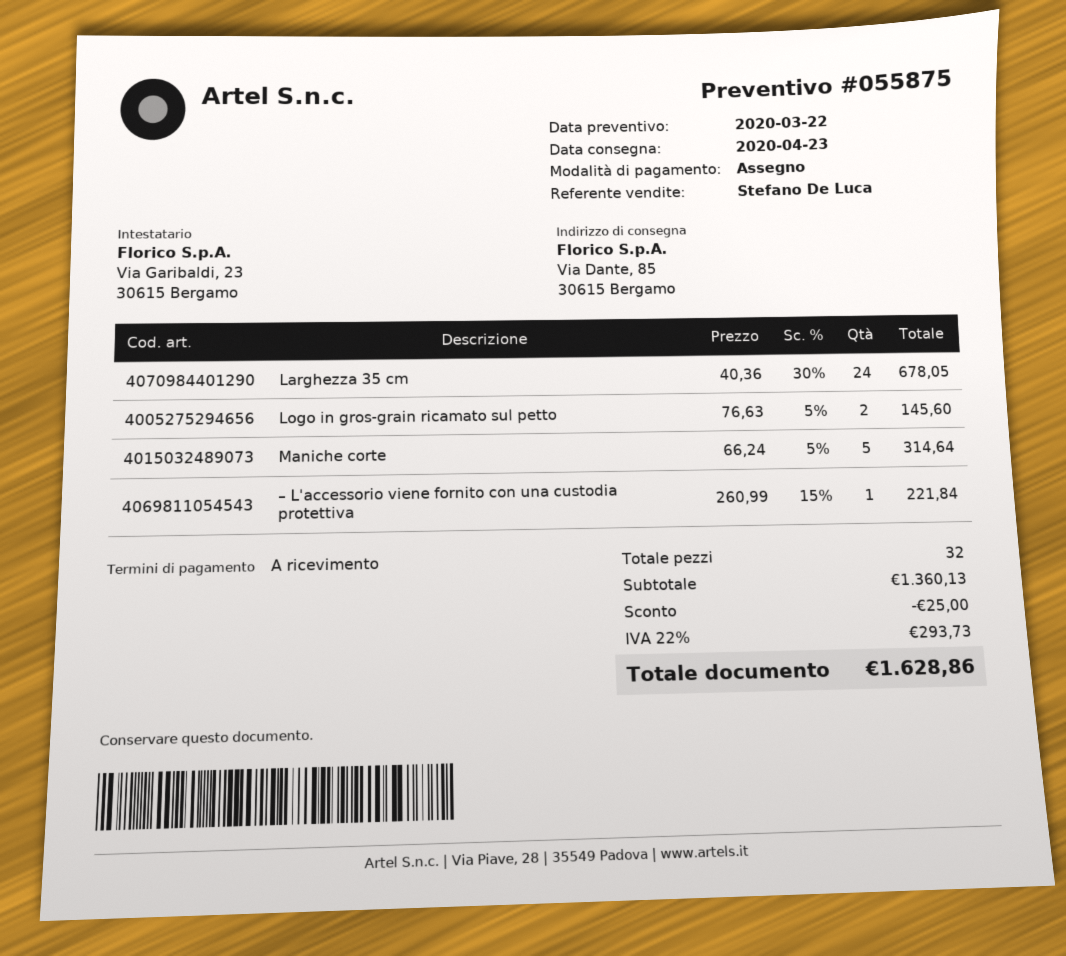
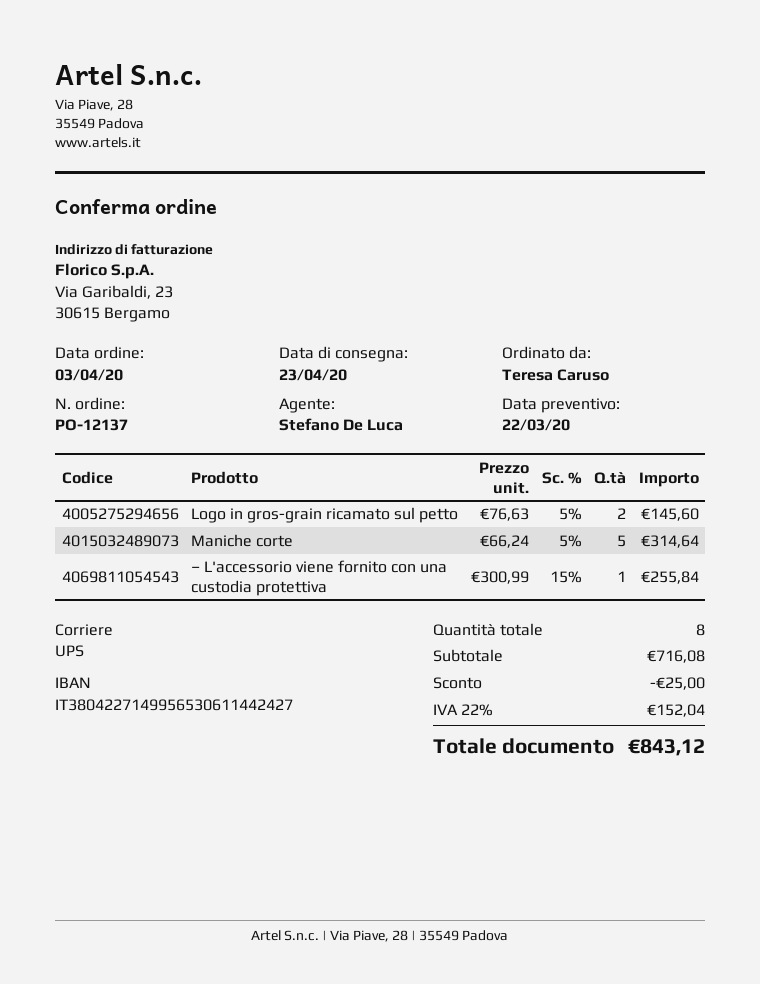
Larghezza 35 cm: 24 x 40.36 - 30% = 678.05 -> none
– L'accessorio viene fornito con una custodia protettiva: 1 x 260.99 - 15% = 221.84 -> 1 x 300.99 - 15% = 255.84
total quantity: 32 -> 8
subtotal: 1360.13 -> 716.08
tax: 22% = 293.73 -> 22% = 152.04
total: 1628.86 -> 843.12

